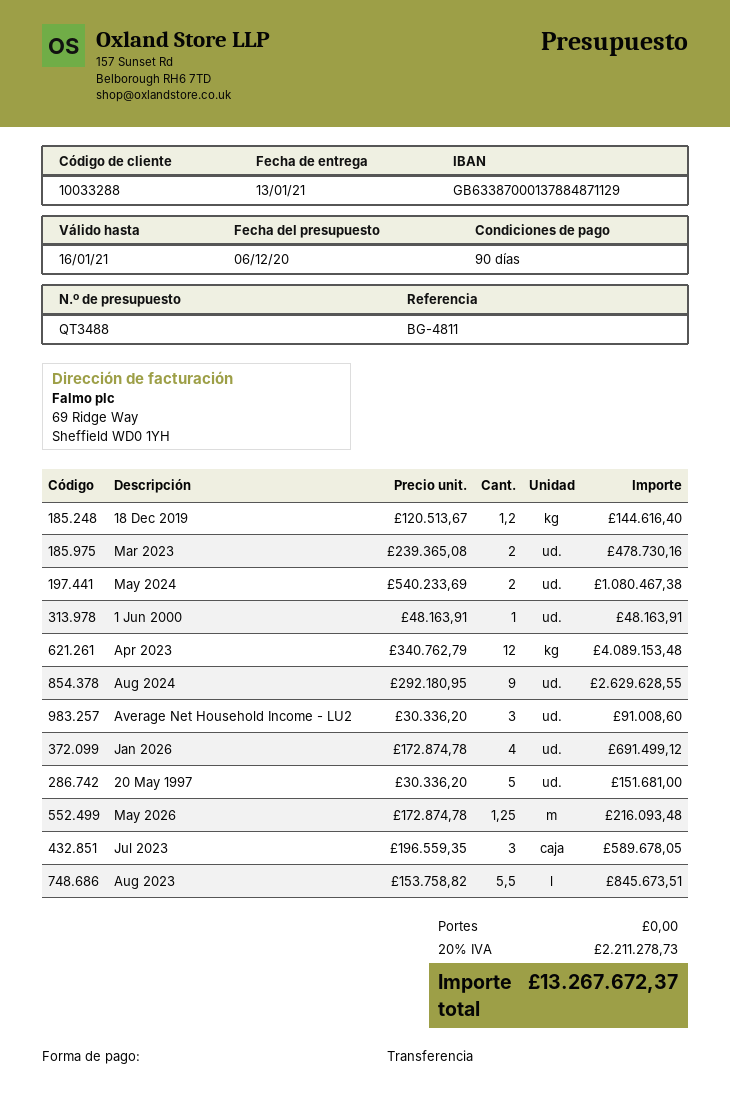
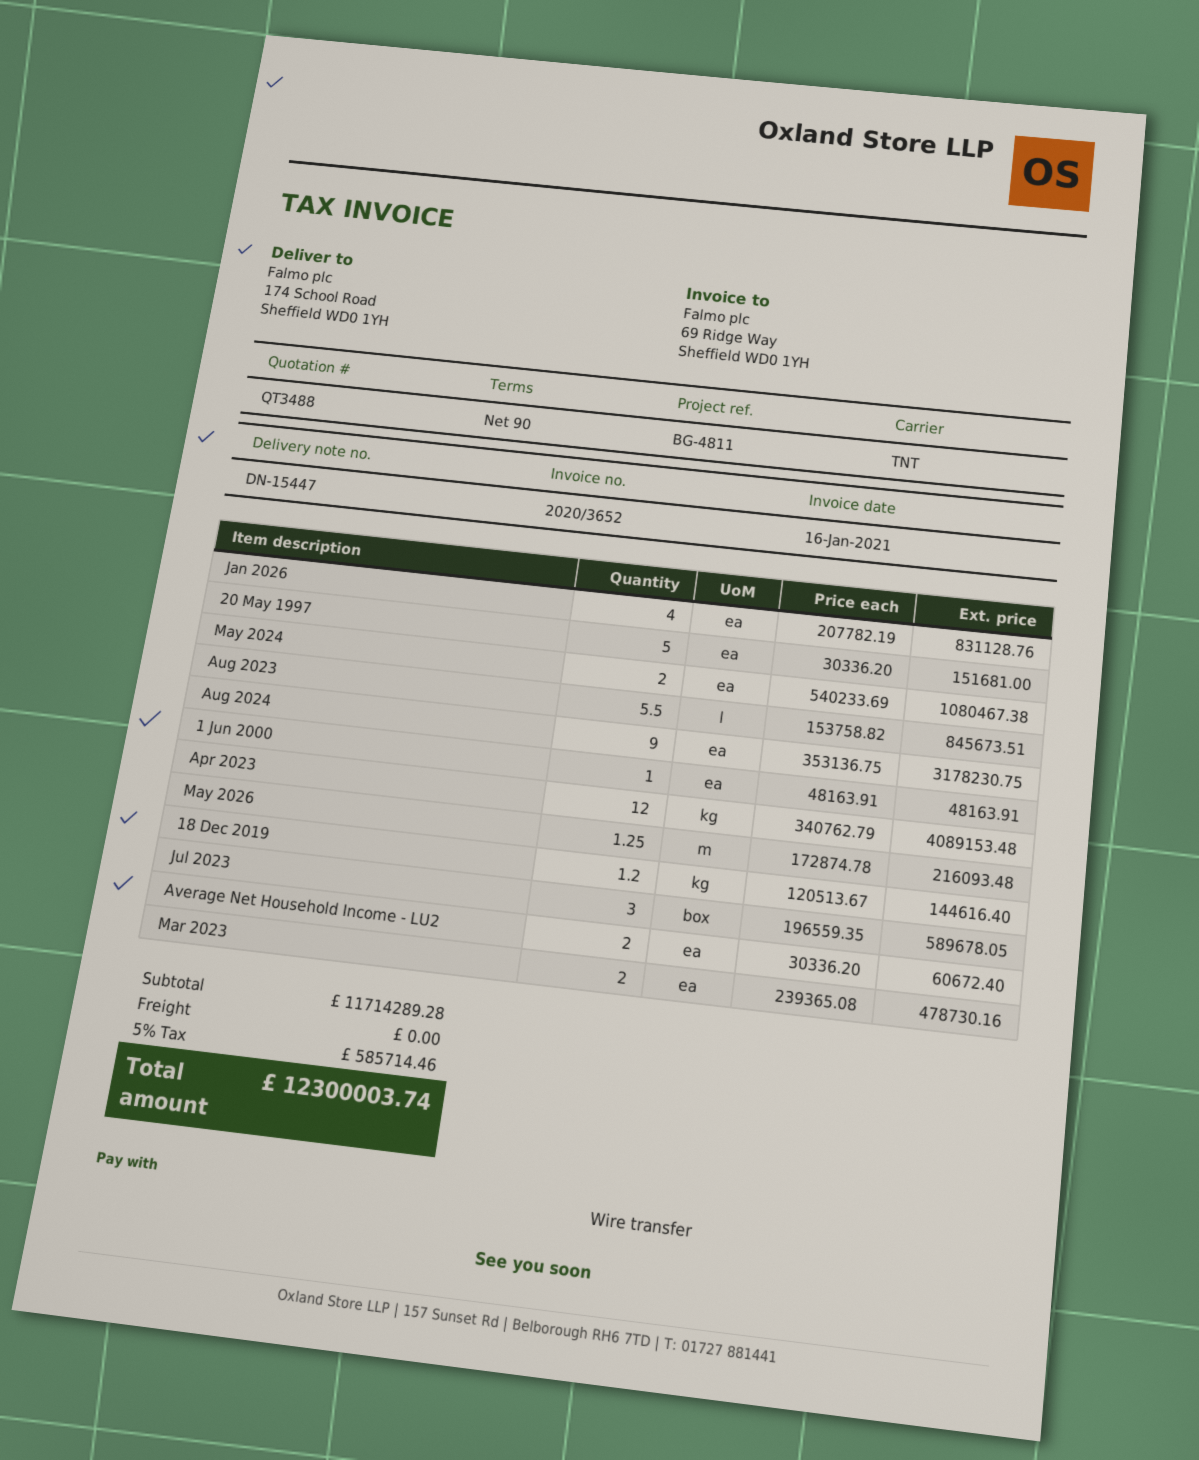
Aug 2024: 9 x 292180.95 = 2629628.55 -> 9 x 353136.75 = 3178230.75
Average Net Household Income - LU2: 3 x 30336.20 = 91008.60 -> 2 x 30336.20 = 60672.40
Jan 2026: 4 x 172874.78 = 691499.12 -> 4 x 207782.19 = 831128.76
tax: 20% = 2211278.73 -> 5% = 585714.46
total: 13267672.37 -> 12300003.74

